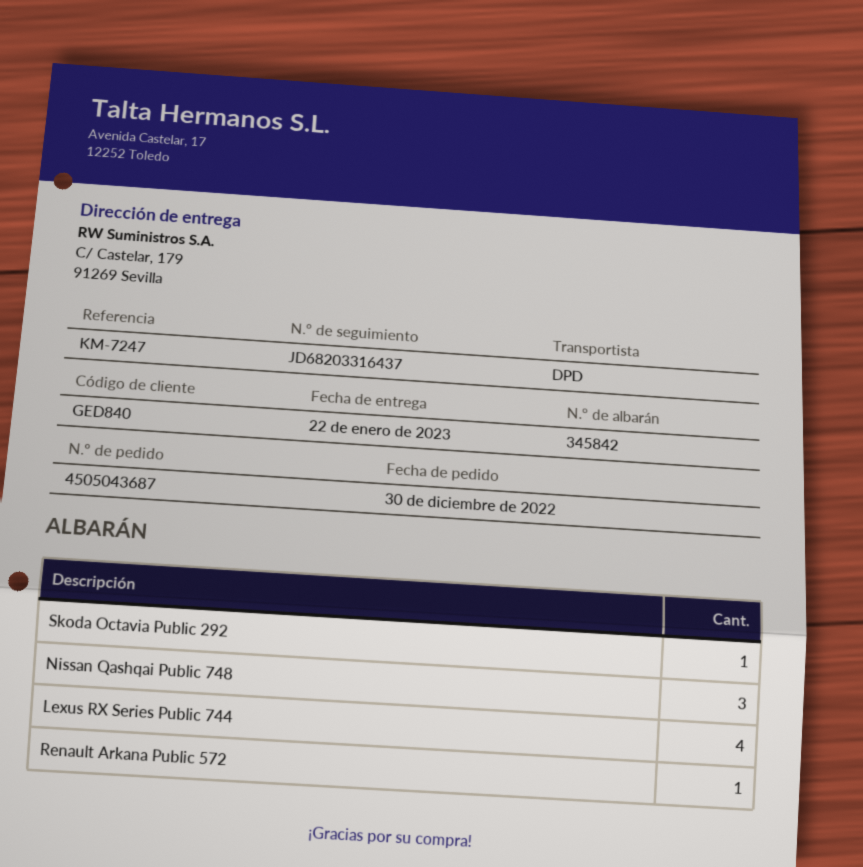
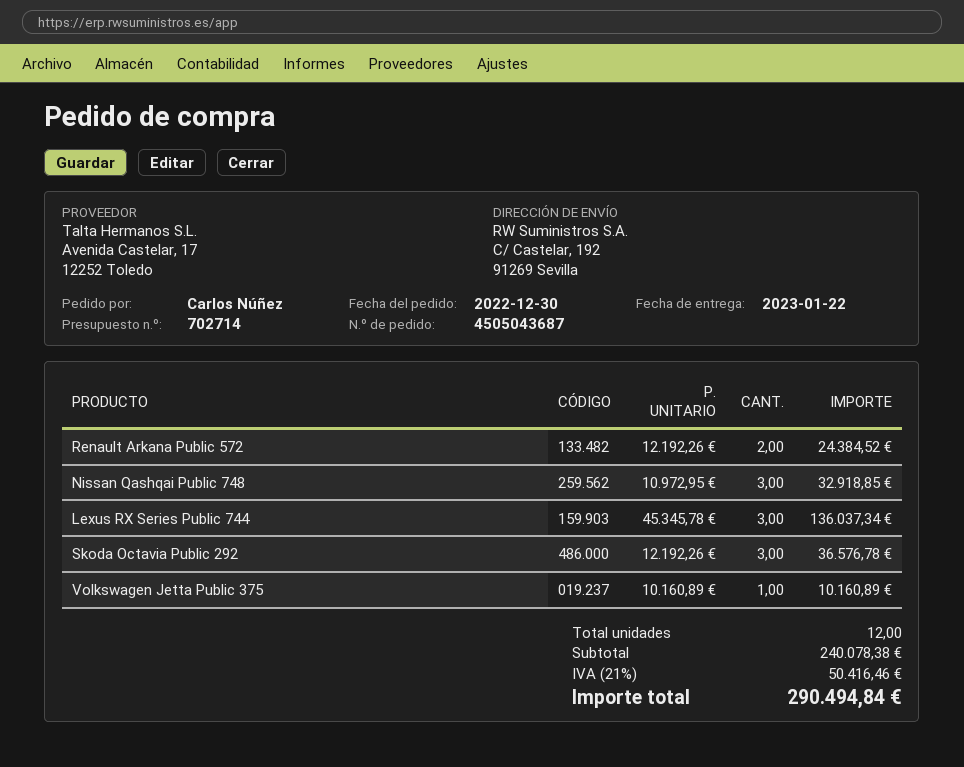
ship to: C/ Castelar, 179, 91269 Sevilla -> C/ Castelar, 192, 91269 Sevilla
Skoda Octavia Public 292: 1 -> 3
Lexus RX Series Public 744: 4 -> 3
Renault Arkana Public 572: 1 -> 2
Volkswagen Jetta Public 375: none -> 1

